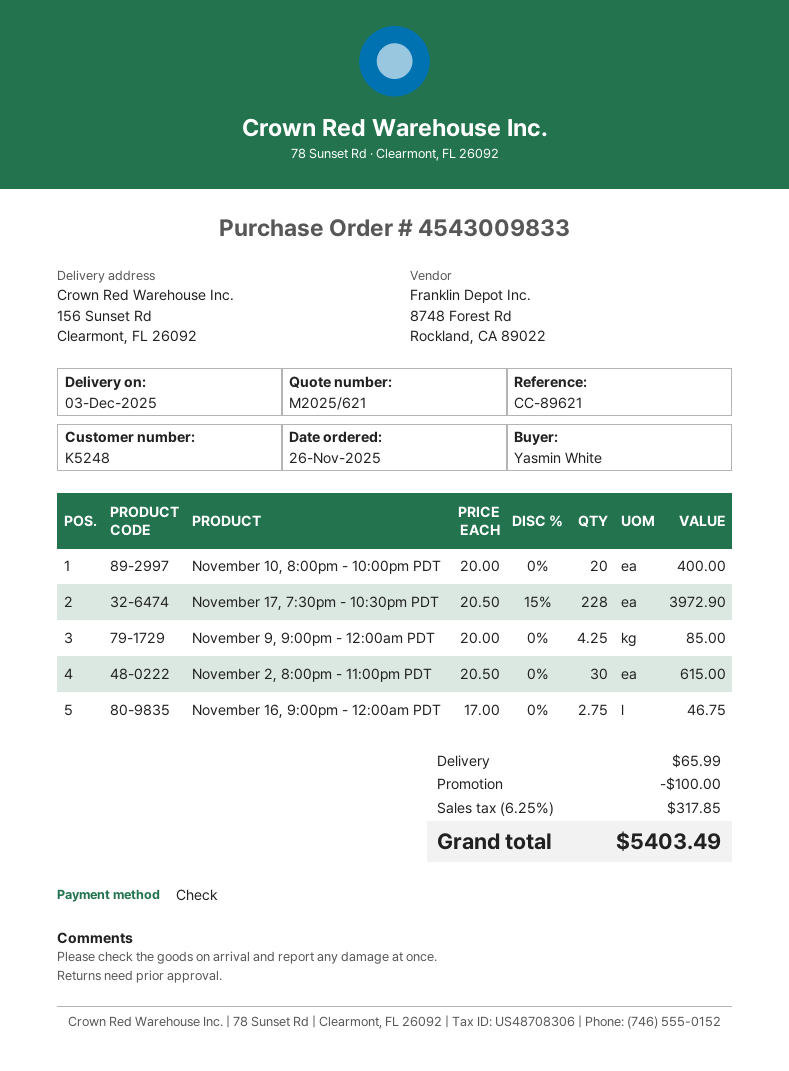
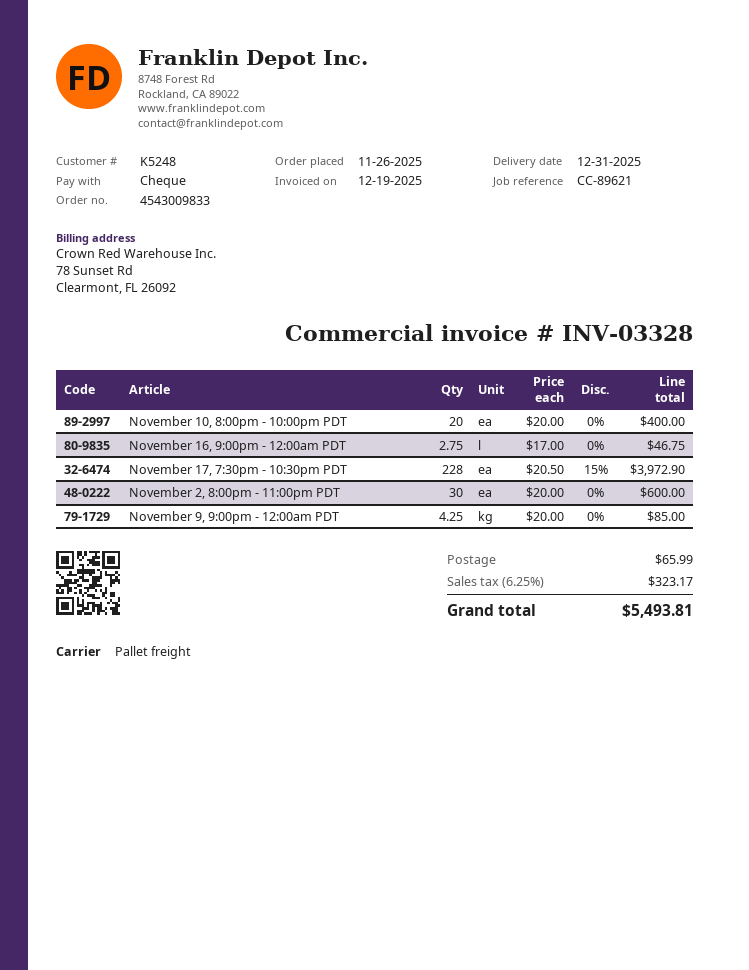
delivery date: 2025-12-03 -> 2025-12-31
November 2, 8:00pm - 11:00pm PDT: 30 x 20.50 = 615.00 -> 30 x 20.00 = 600.00
discount: 100.00 -> none
tax: 6.25% = 317.85 -> 6.25% = 323.17
total: 5403.49 -> 5493.81

